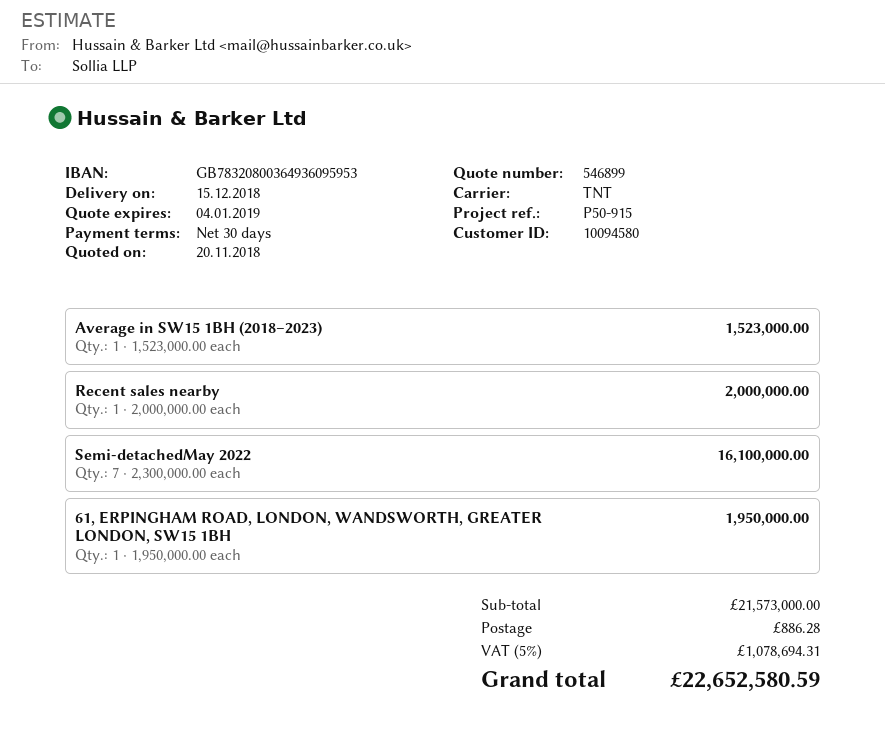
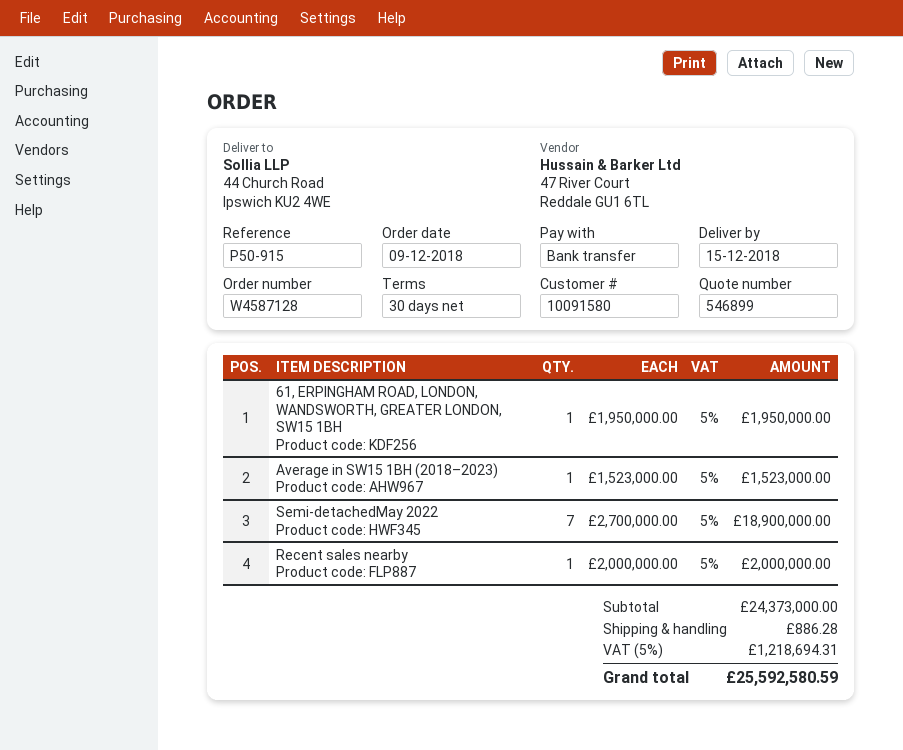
customer number: 10094580 -> 10091580
Semi-detachedMay 2022: 7 x 2300000.00 = 16100000.00 -> 7 x 2700000.00 = 18900000.00
subtotal: 21573000.00 -> 24373000.00
tax: 5% = 1078694.31 -> 5% = 1218694.31
total: 22652580.59 -> 25592580.59

